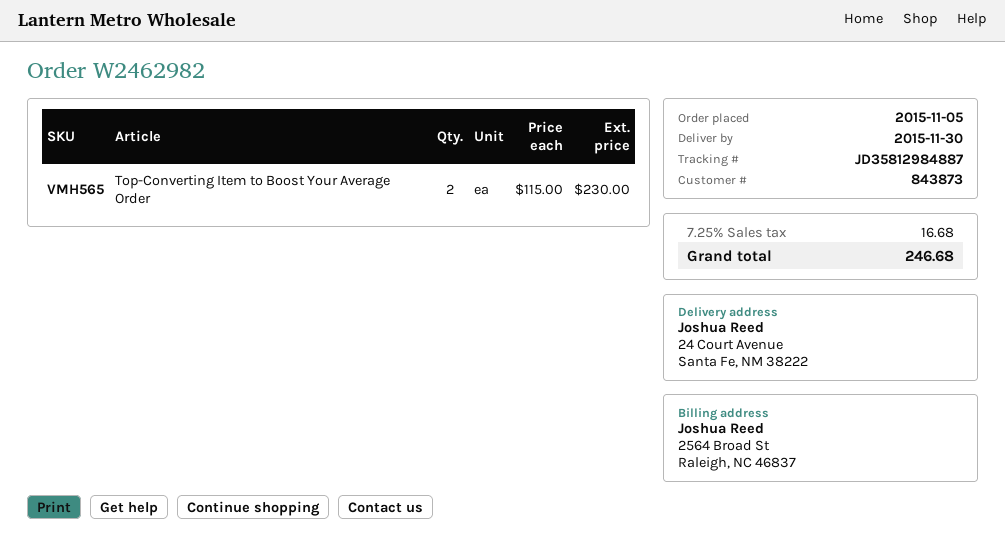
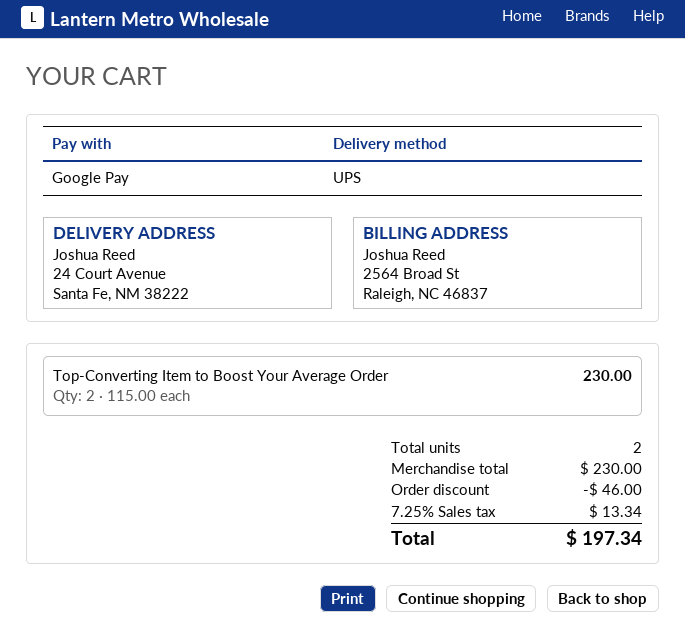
discount: none -> 46.00
tax: 7.25% = 16.68 -> 7.25% = 13.34
total: 246.68 -> 197.34

